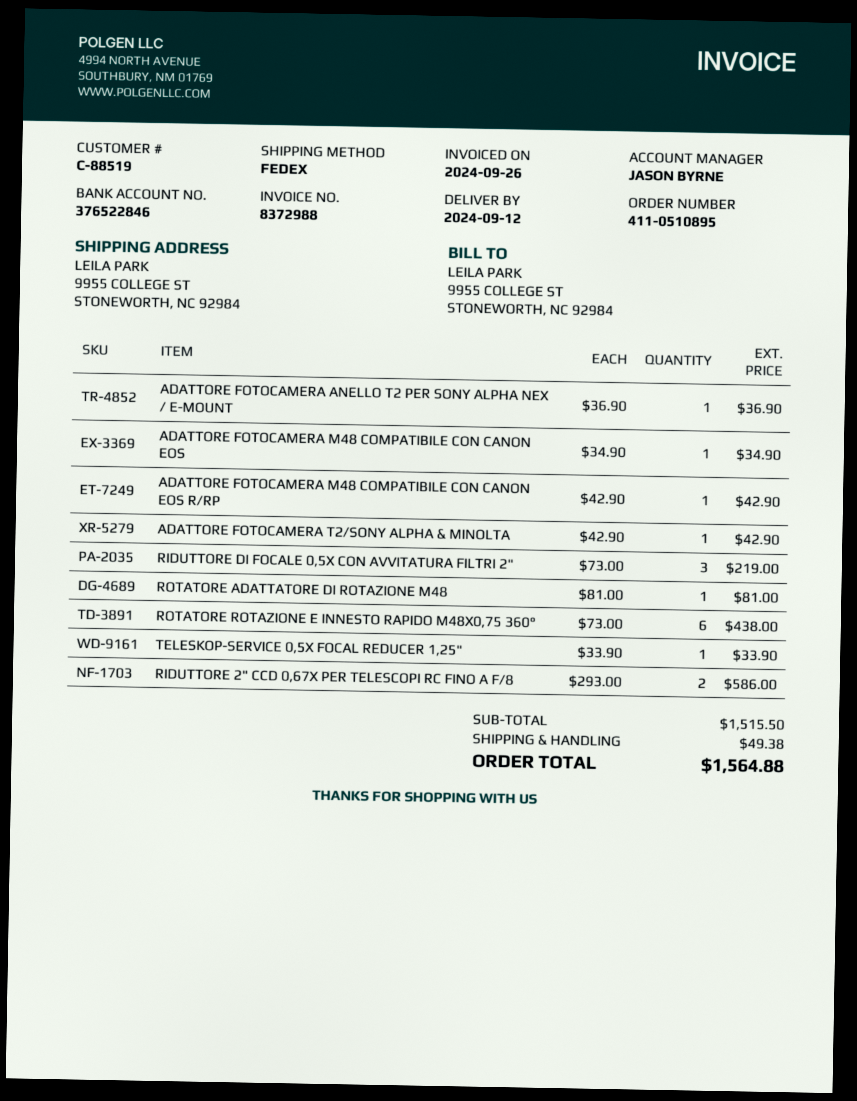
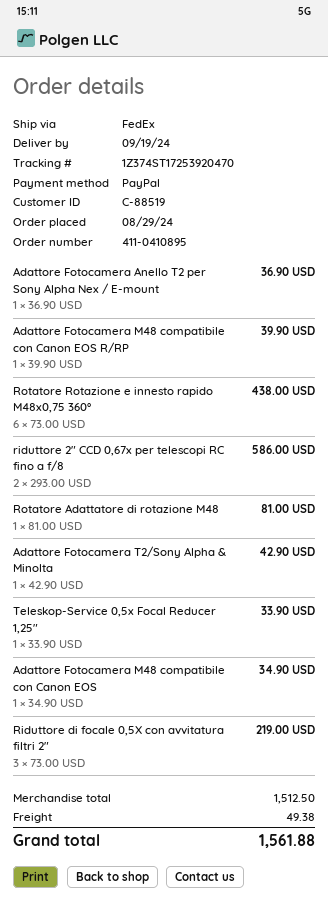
order number: 411-0510895 -> 411-0410895
delivery date: 2024-09-12 -> 2024-09-19
ADATTORE FOTOCAMERA M48 COMPATIBILE CON CANON EOS R/RP: 1 x 42.90 = 42.90 -> 1 x 39.90 = 39.90
subtotal: 1515.50 -> 1512.50
total: 1564.88 -> 1561.88

